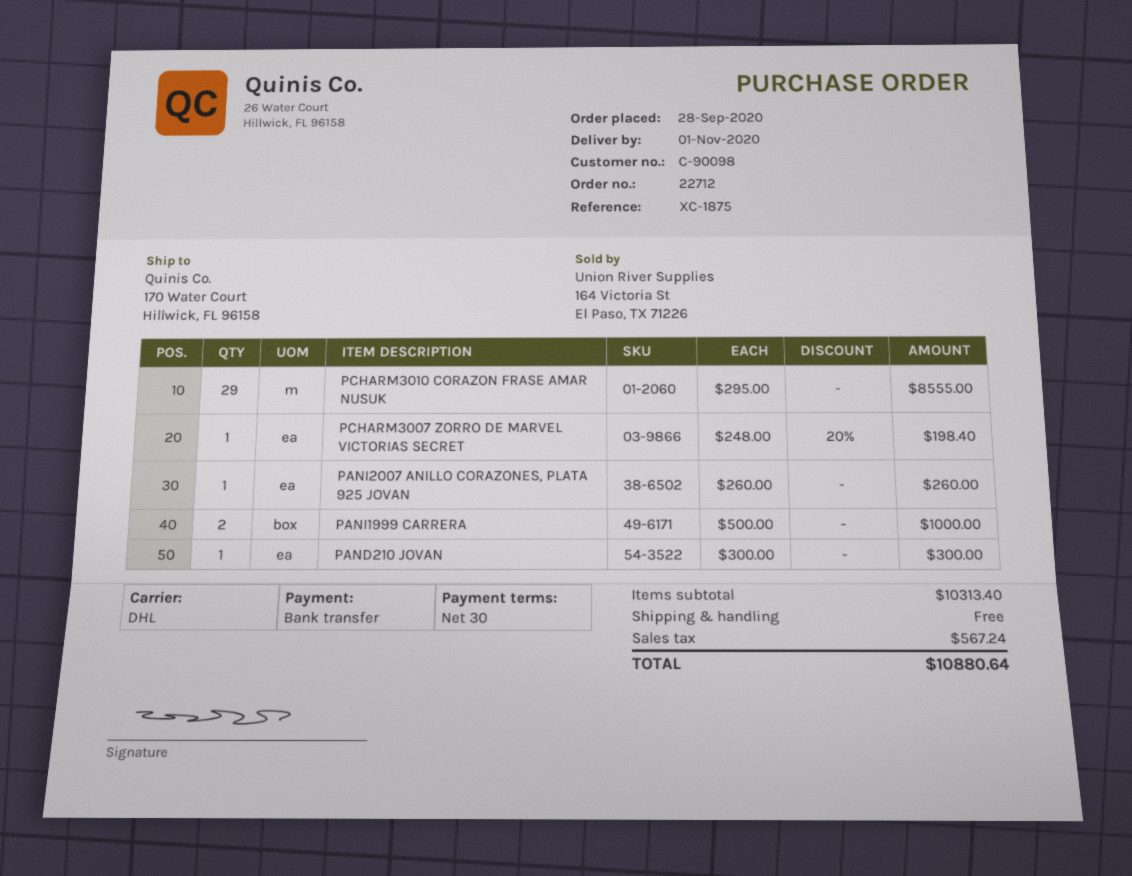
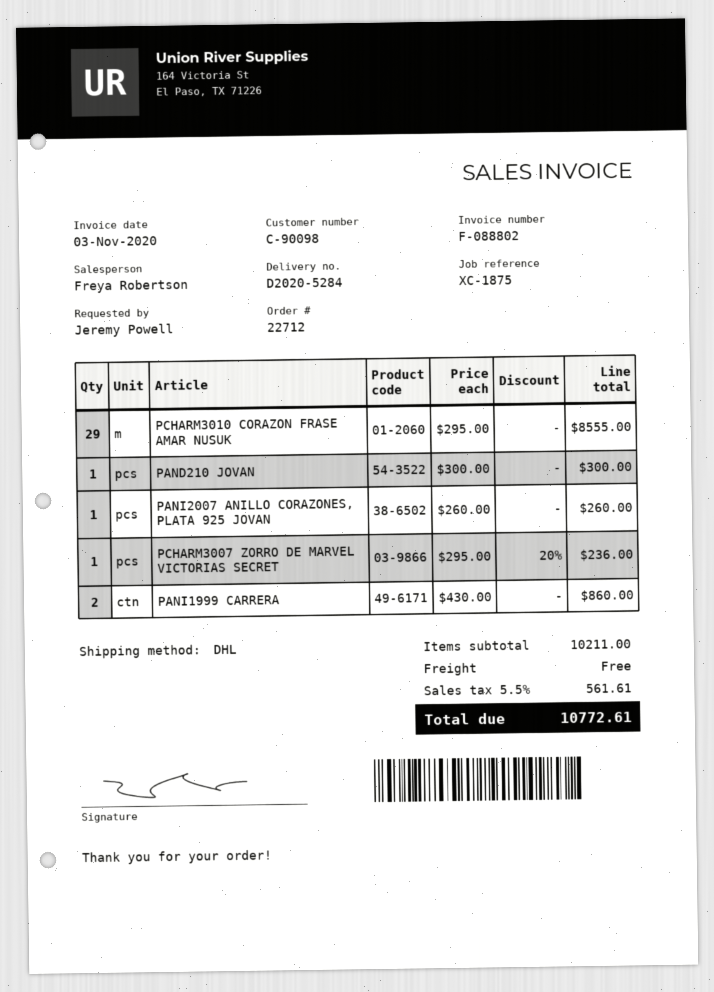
PCHARM3007 ZORRO DE MARVEL VICTORIAS SECRET: 1 x 248.00 - 20% = 198.40 -> 1 x 295.00 - 20% = 236.00
PANI1999 CARRERA: 2 x 500.00 = 1000.00 -> 2 x 430.00 = 860.00
subtotal: 10313.40 -> 10211.00
tax: 567.24 -> 561.61
total: 10880.64 -> 10772.61

